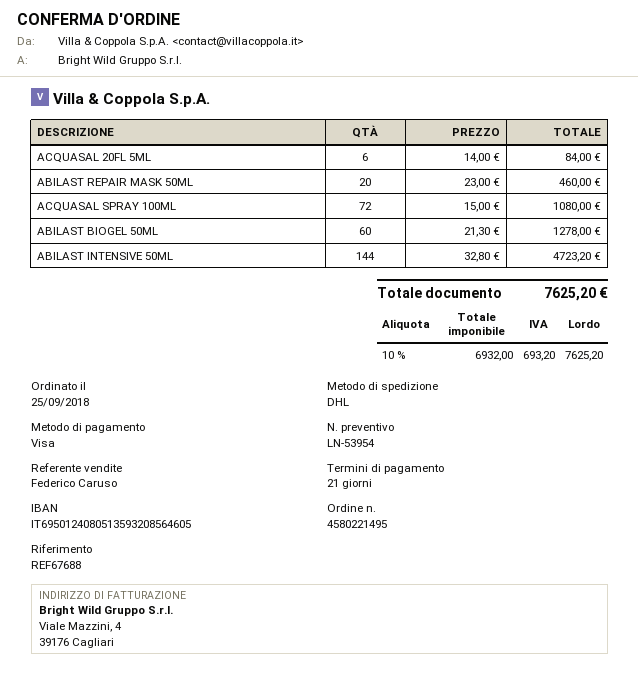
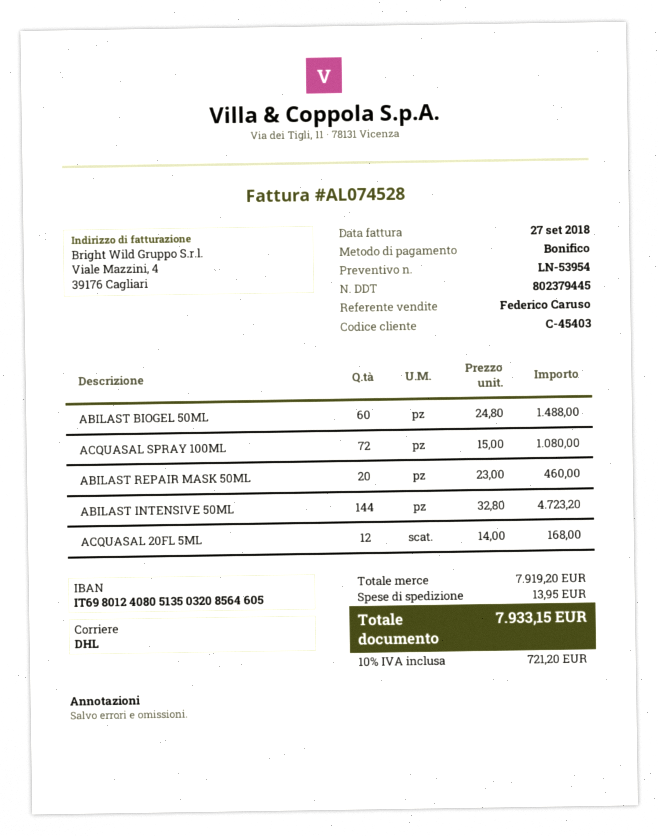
payment method: Visa -> bank transfer
bank account: IT6950124080513593208564605 -> IT6980124080513503208564605
ACQUASAL 20FL 5ML: 6 x 14.00 = 84.00 -> 12 x 14.00 = 168.00
ABILAST BIOGEL 50ML: 60 x 21.30 = 1278.00 -> 60 x 24.80 = 1488.00
shipping: none -> 13.95
tax: 10% = 693.20 -> 10% = 721.20
total: 7625.20 -> 7933.15

